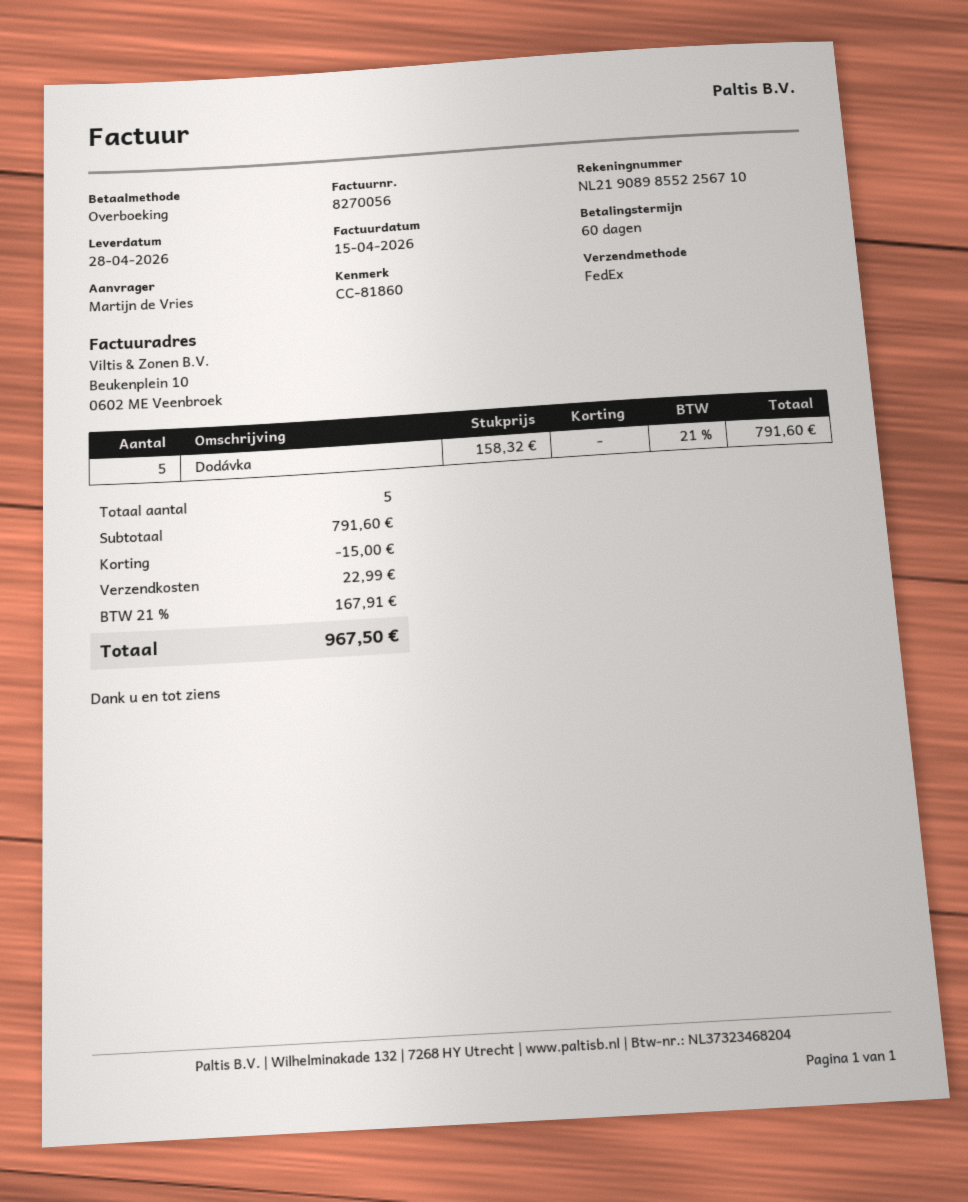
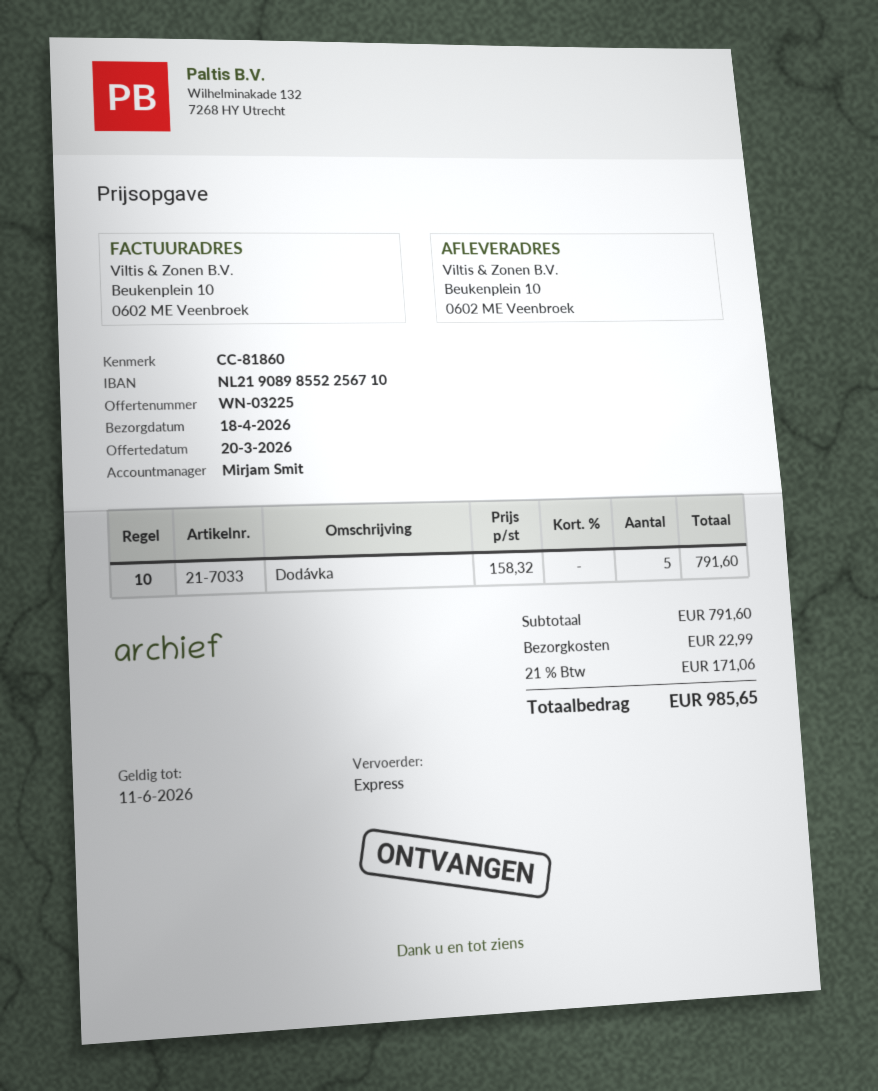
delivery date: 2026-04-28 -> 2026-04-18
shipping method: FedEx -> express
discount: 15.00 -> none
tax: 21% = 167.91 -> 21% = 171.06
total: 967.50 -> 985.65

